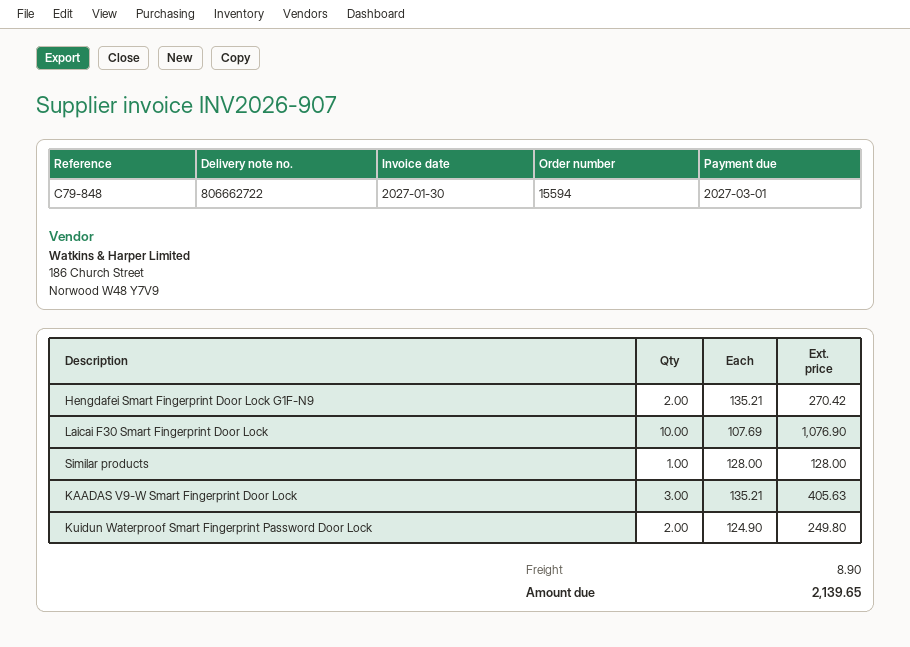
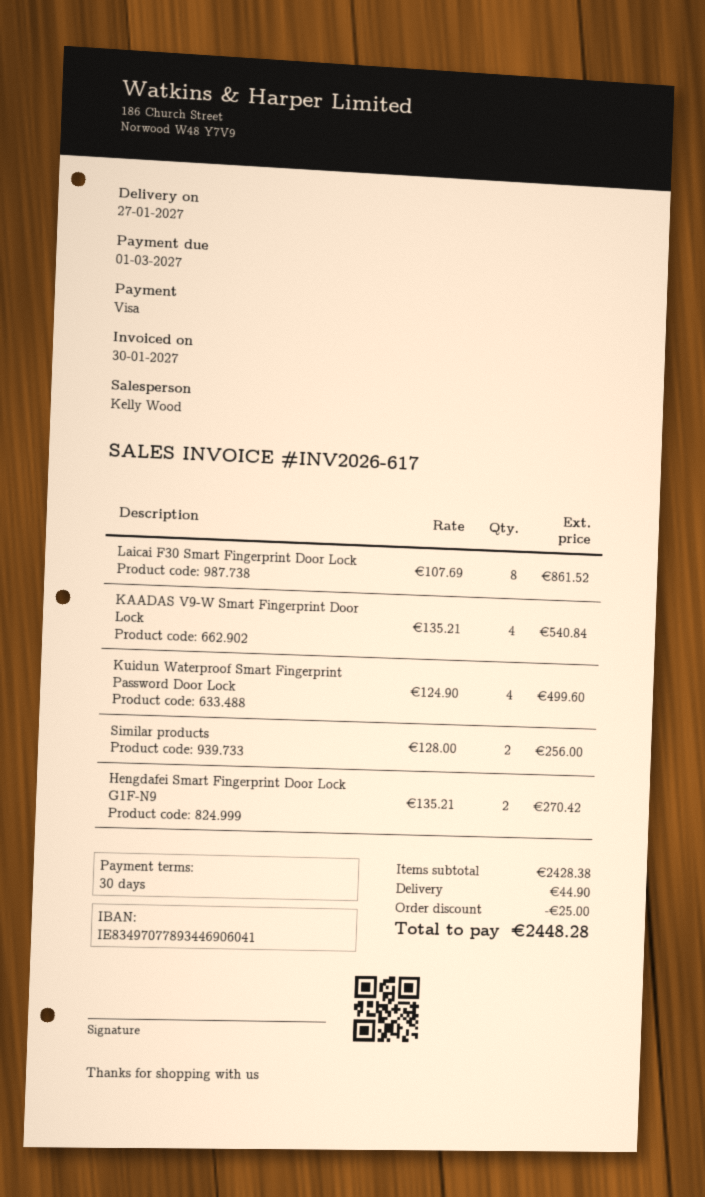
invoice number: INV2026-907 -> INV2026-617
Laicai F30 Smart Fingerprint Door Lock: 10 x 107.69 = 1076.90 -> 8 x 107.69 = 861.52
Similar products: 1 x 128.00 = 128.00 -> 2 x 128.00 = 256.00
KAADAS V9-W Smart Fingerprint Door Lock: 3 x 135.21 = 405.63 -> 4 x 135.21 = 540.84
Kuidun Waterproof Smart Fingerprint Password Door Lock: 2 x 124.90 = 249.80 -> 4 x 124.90 = 499.60
discount: none -> 25.00
shipping: 8.90 -> 44.90
total: 2139.65 -> 2448.28

